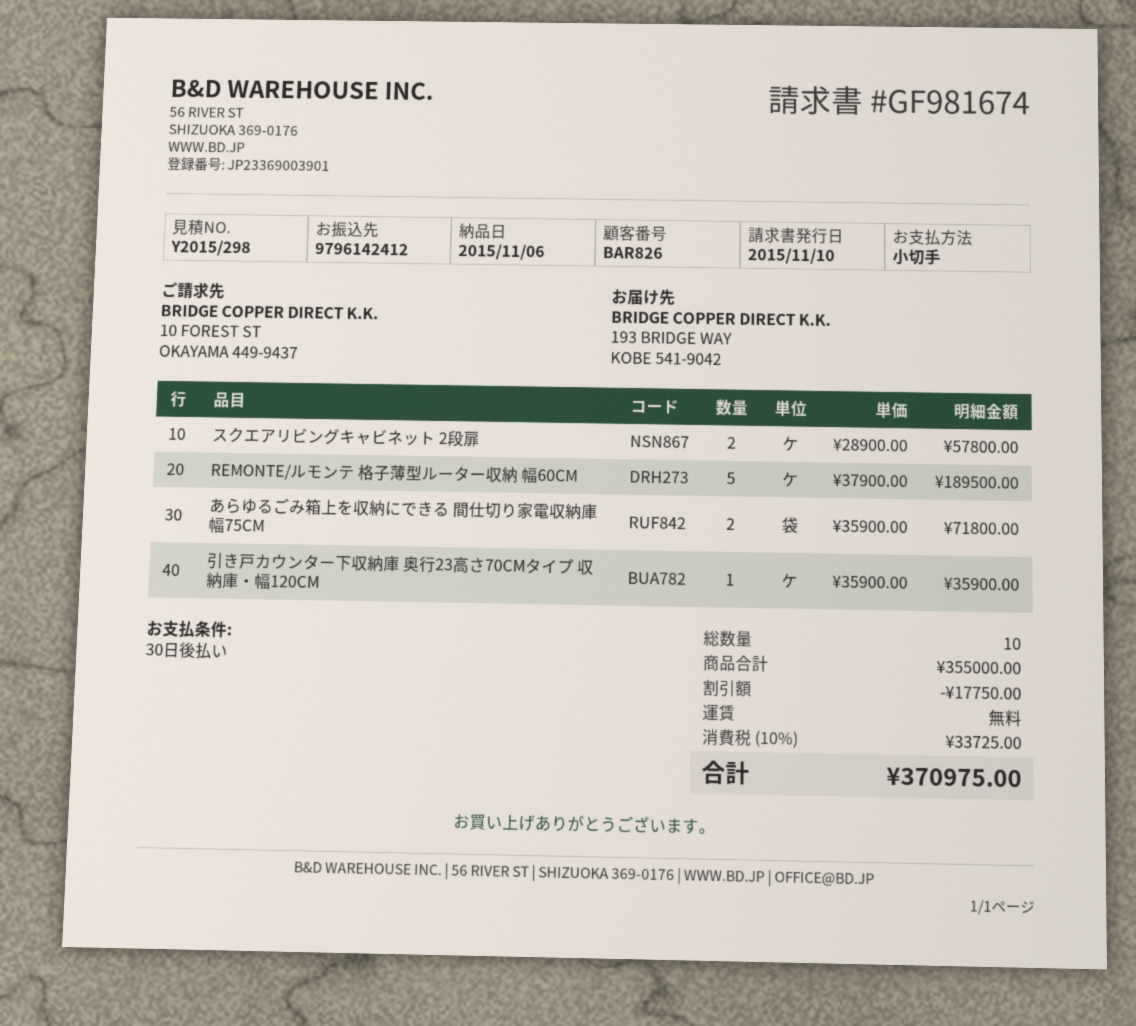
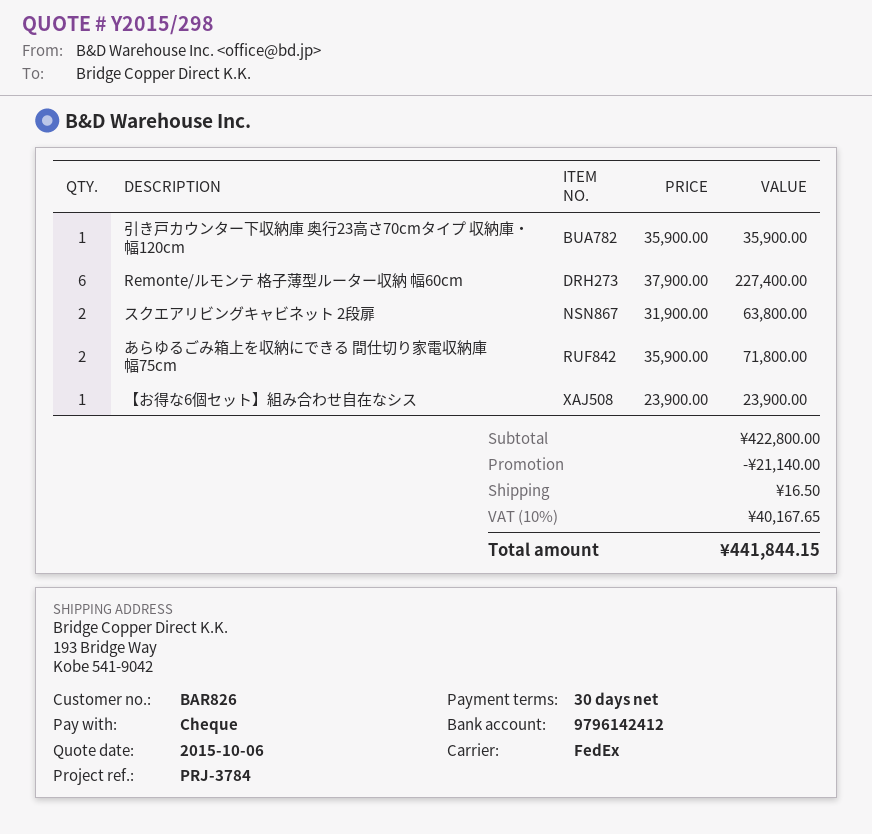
スクエアリビングキャビネット 2段扉: 2 x 28900.00 = 57800.00 -> 2 x 31900.00 = 63800.00
REMONTE/ルモンテ 格子薄型ルーター収納 幅60CM: 5 x 37900.00 = 189500.00 -> 6 x 37900.00 = 227400.00
【お得な6個セット】組み合わせ自在なシス: none -> 1 x 23900.00 = 23900.00
subtotal: 355000.00 -> 422800.00
discount: 17750.00 -> 21140.00
shipping: 0.00 -> 16.50
tax: 10% = 33725.00 -> 10% = 40167.65
total: 370975.00 -> 441844.15

